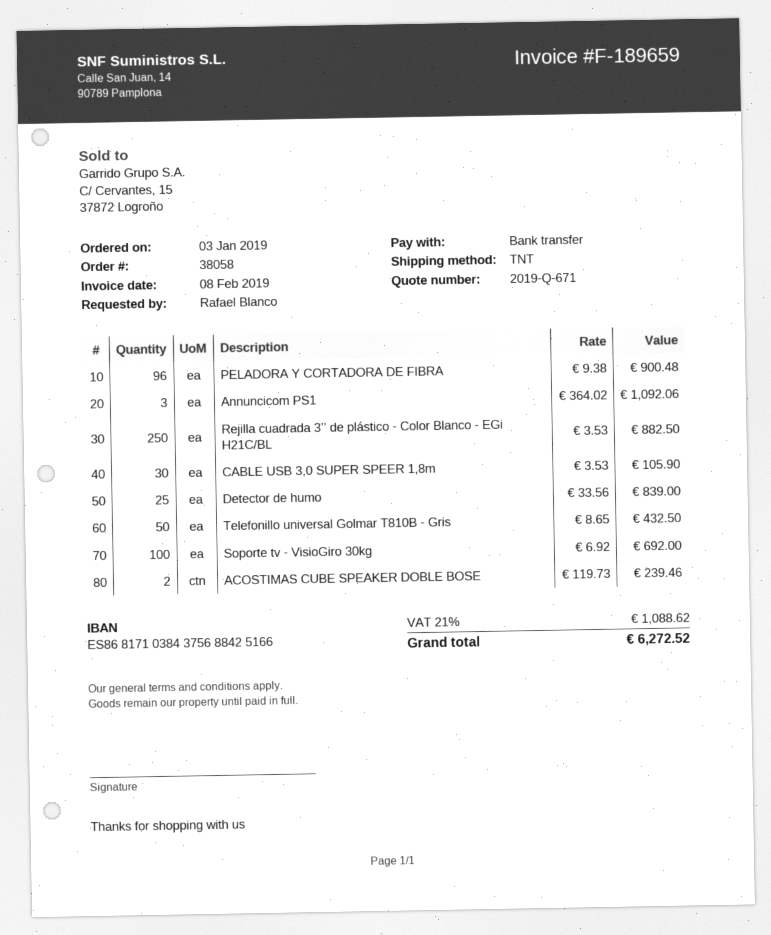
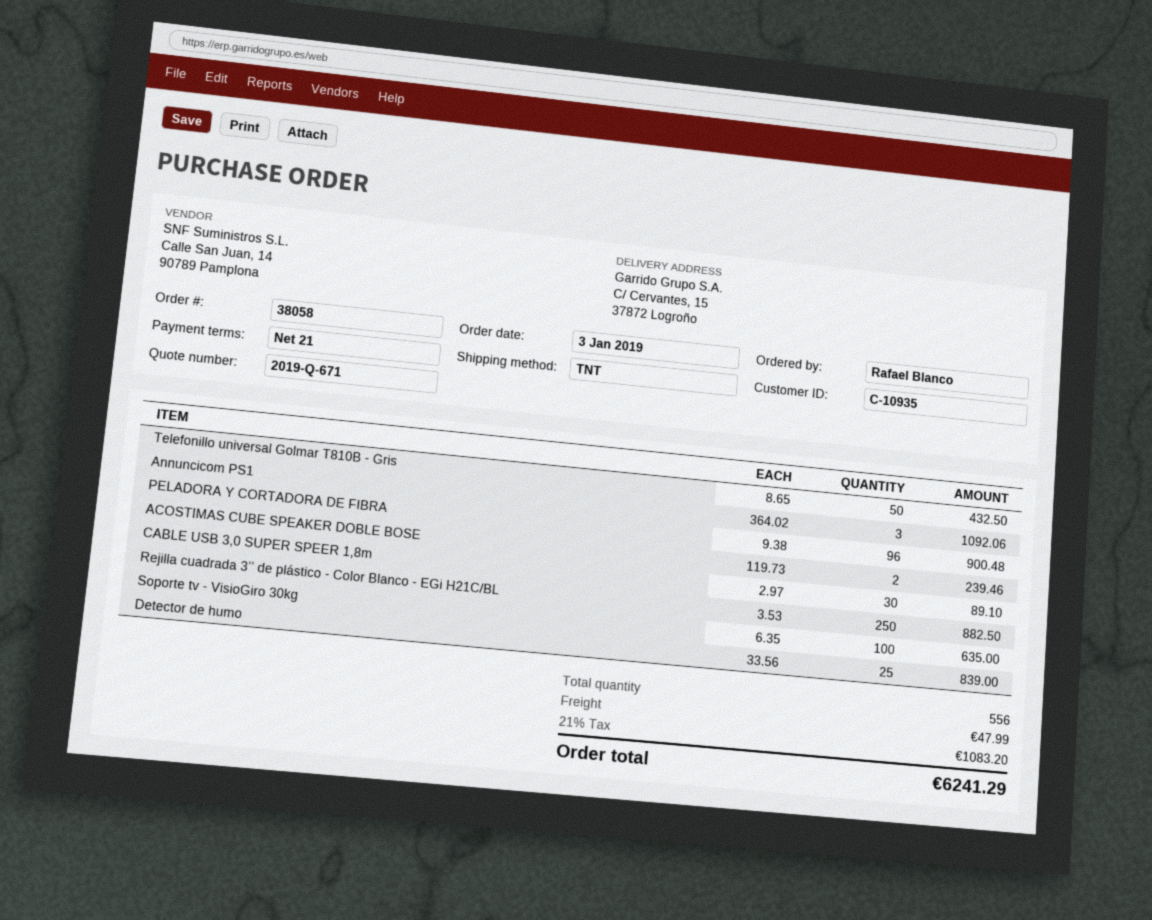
CABLE USB 3,0 SUPER SPEER 1,8m: 30 x 3.53 = 105.90 -> 30 x 2.97 = 89.10
Soporte tv - VisioGiro 30kg: 100 x 6.92 = 692.00 -> 100 x 6.35 = 635.00
shipping: none -> 47.99
tax: 21% = 1088.62 -> 21% = 1083.20
total: 6272.52 -> 6241.29

